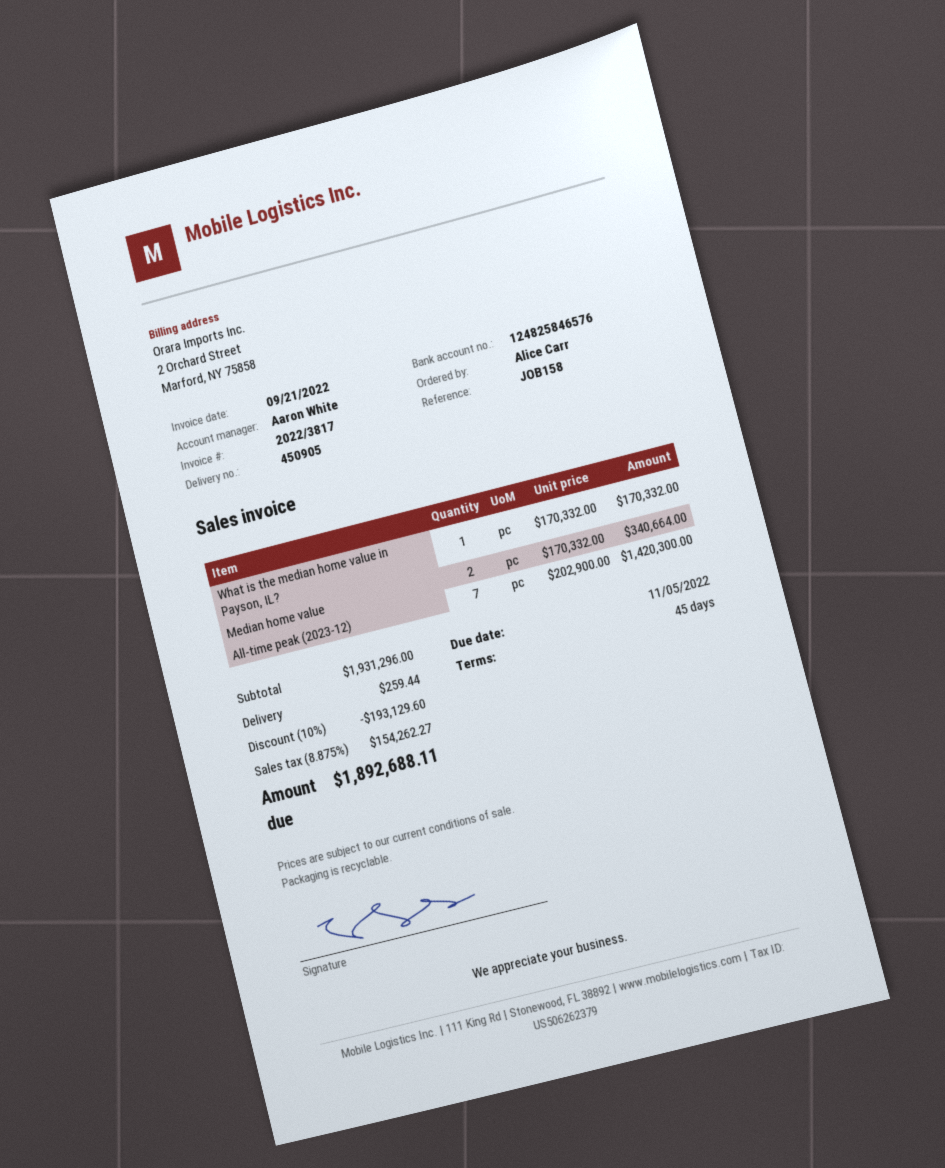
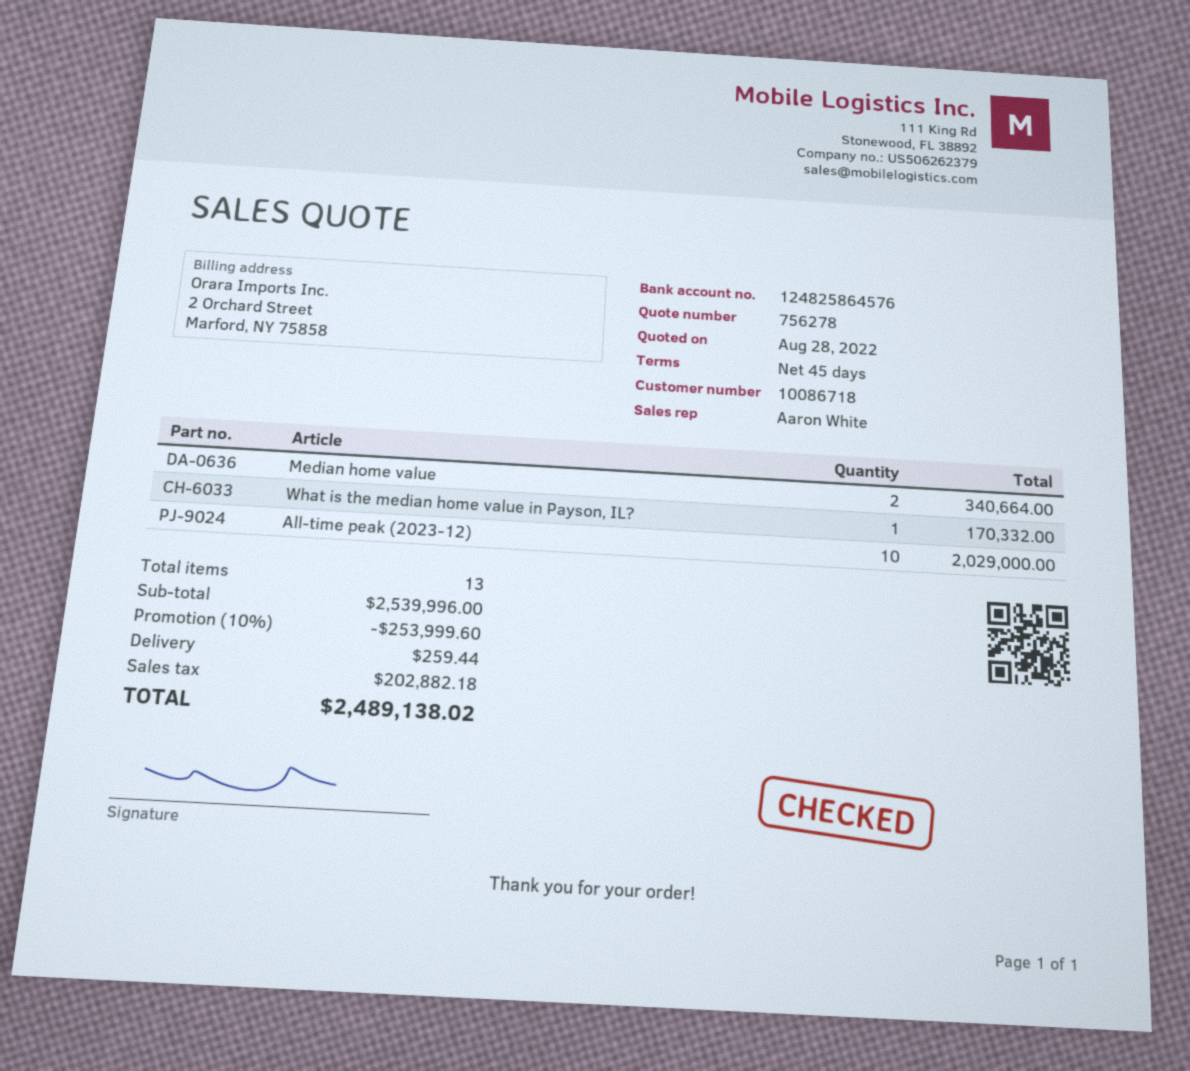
bank account: 124825846576 -> 124825864576
All-time peak (2023-12): 7 for 1420300.00 -> 10 for 2029000.00
subtotal: 1931296.00 -> 2539996.00
discount: 10% = 193129.60 -> 10% = 253999.60
tax: 154262.27 -> 202882.18
total: 1892688.11 -> 2489138.02

